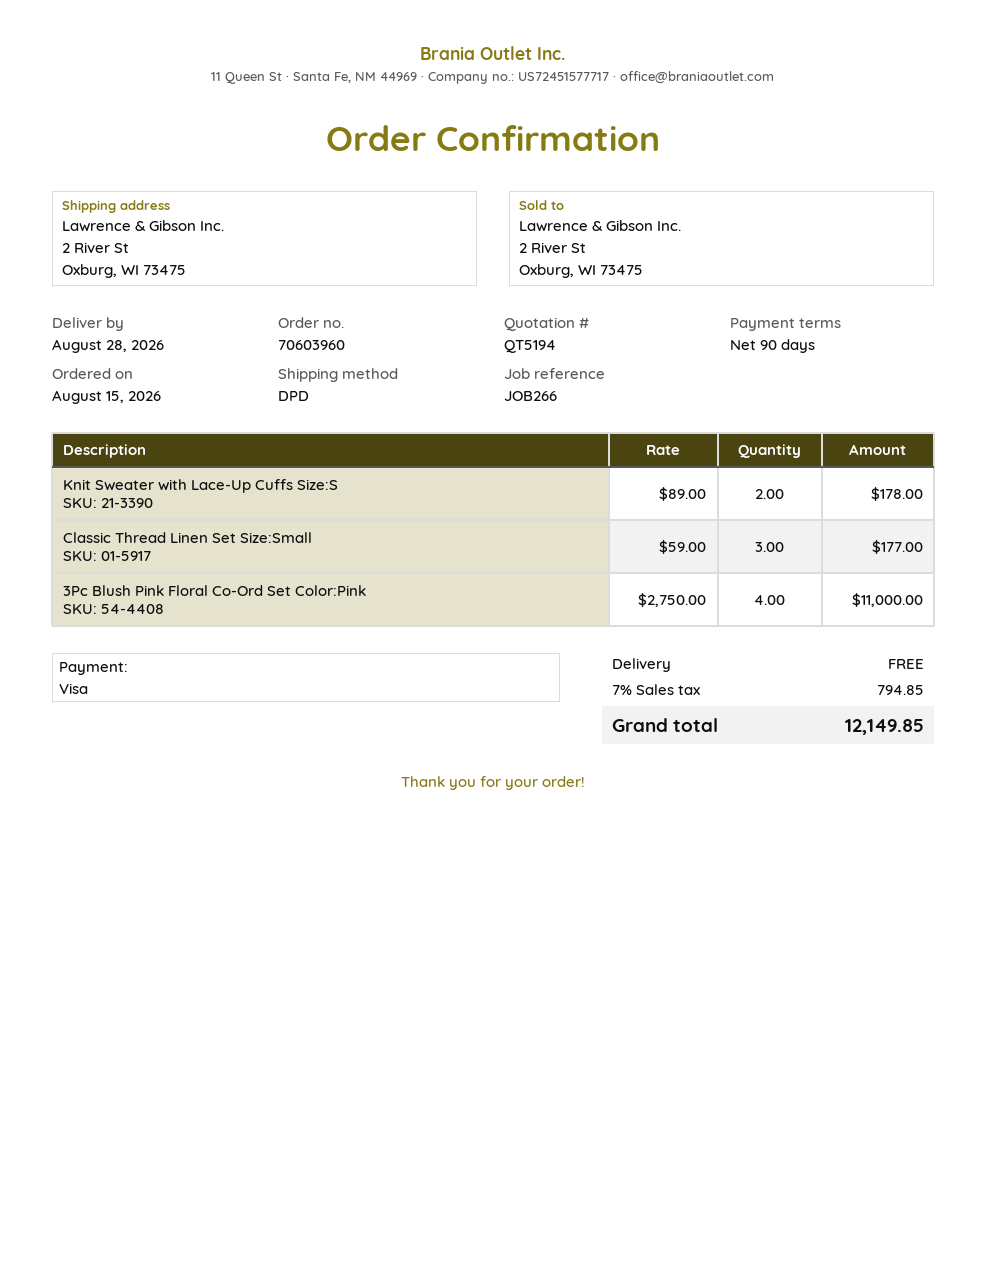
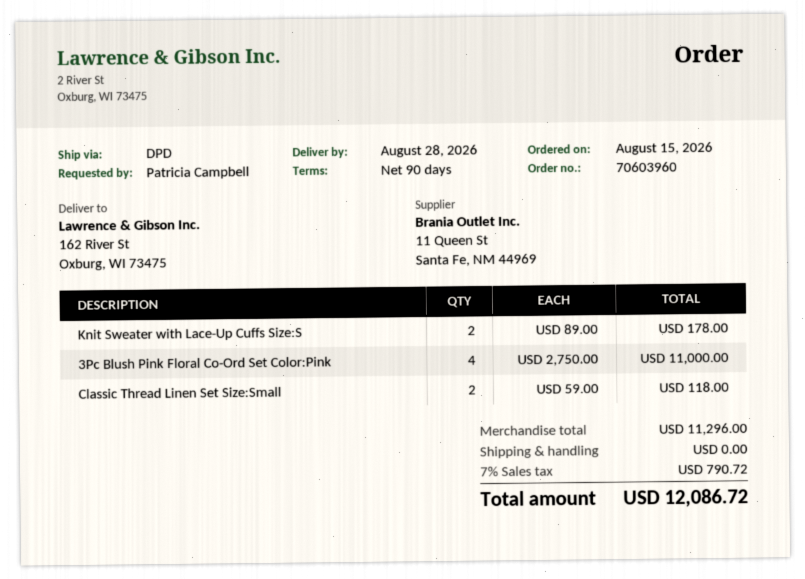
ship to: 2 River St, Oxburg, WI 73475 -> 162 River St, Oxburg, WI 73475
Classic Thread Linen Set Size:Small: 3 x 59.00 = 177.00 -> 2 x 59.00 = 118.00
tax: 7% = 794.85 -> 7% = 790.72
total: 12149.85 -> 12086.72

